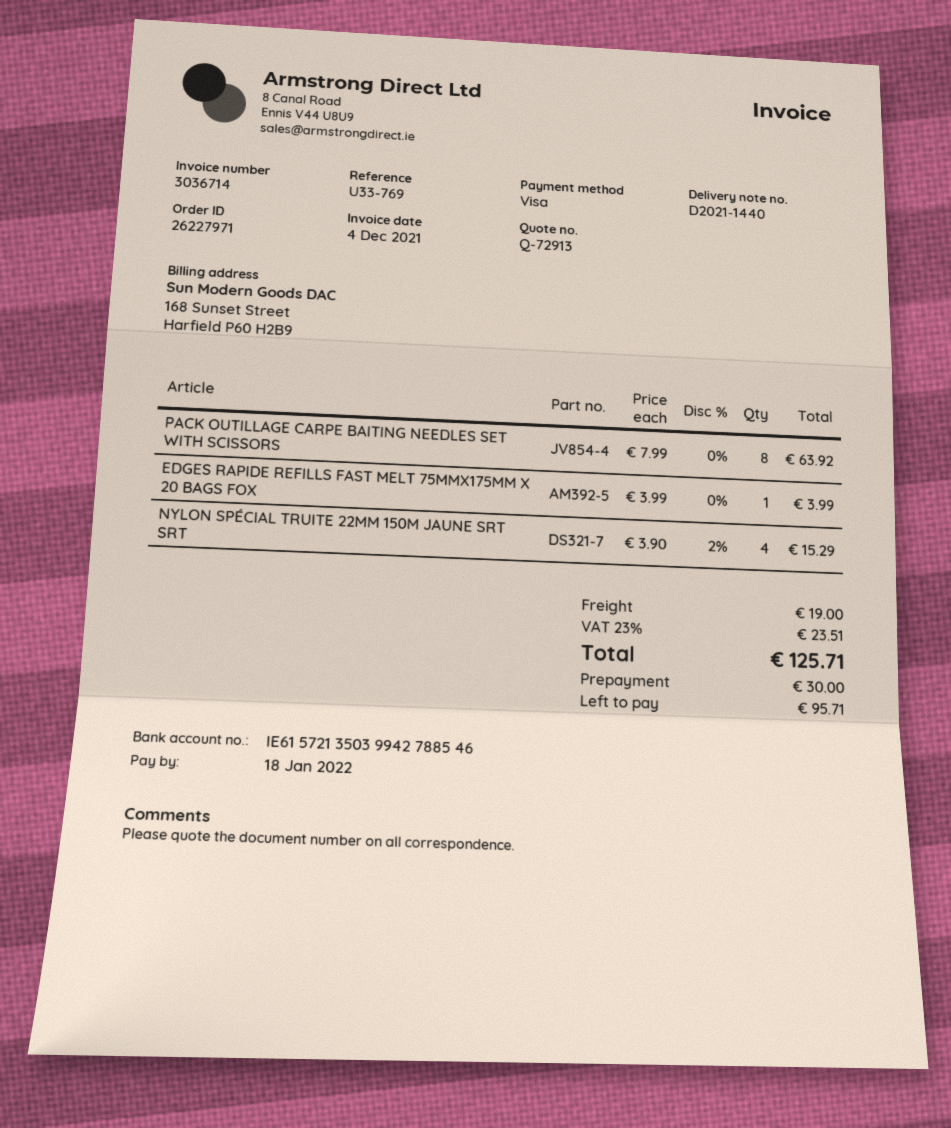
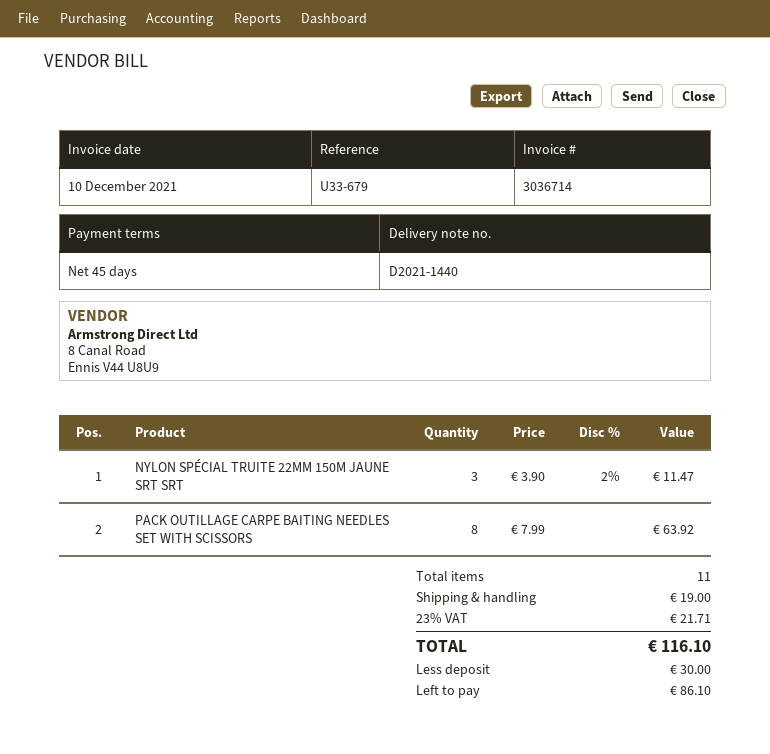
invoice date: 2021-12-04 -> 2021-12-10
reference: U33-769 -> U33-679
EDGES RAPIDE REFILLS FAST MELT 75MMX175MM X 20 BAGS FOX: 1 x 3.99 = 3.99 -> none
NYLON SPÉCIAL TRUITE 22MM 150M JAUNE SRT SRT: 4 x 3.90 - 2% = 15.29 -> 3 x 3.90 - 2% = 11.47
tax: 23% = 23.51 -> 23% = 21.71
total: 125.71 -> 116.10
balance: 95.71 -> 86.10

